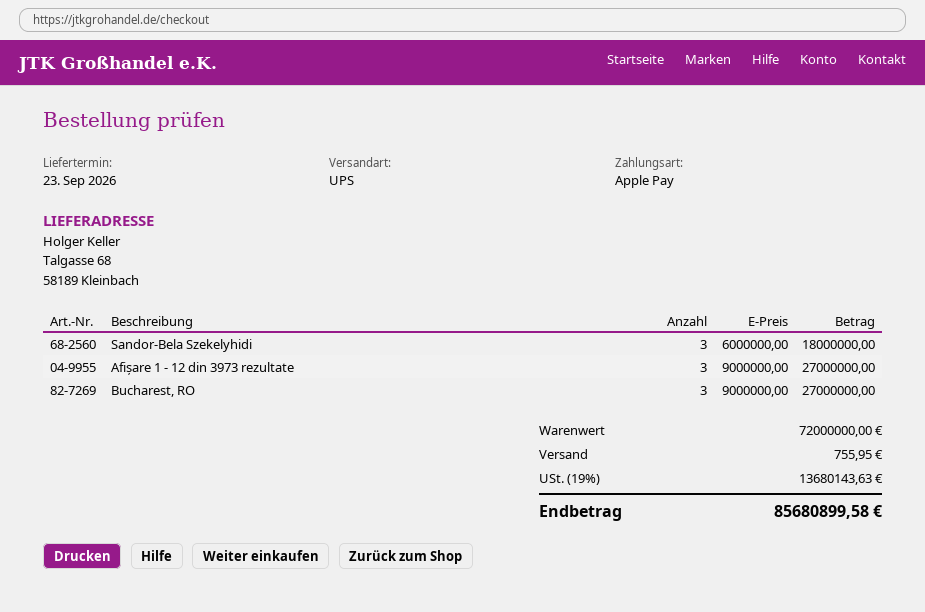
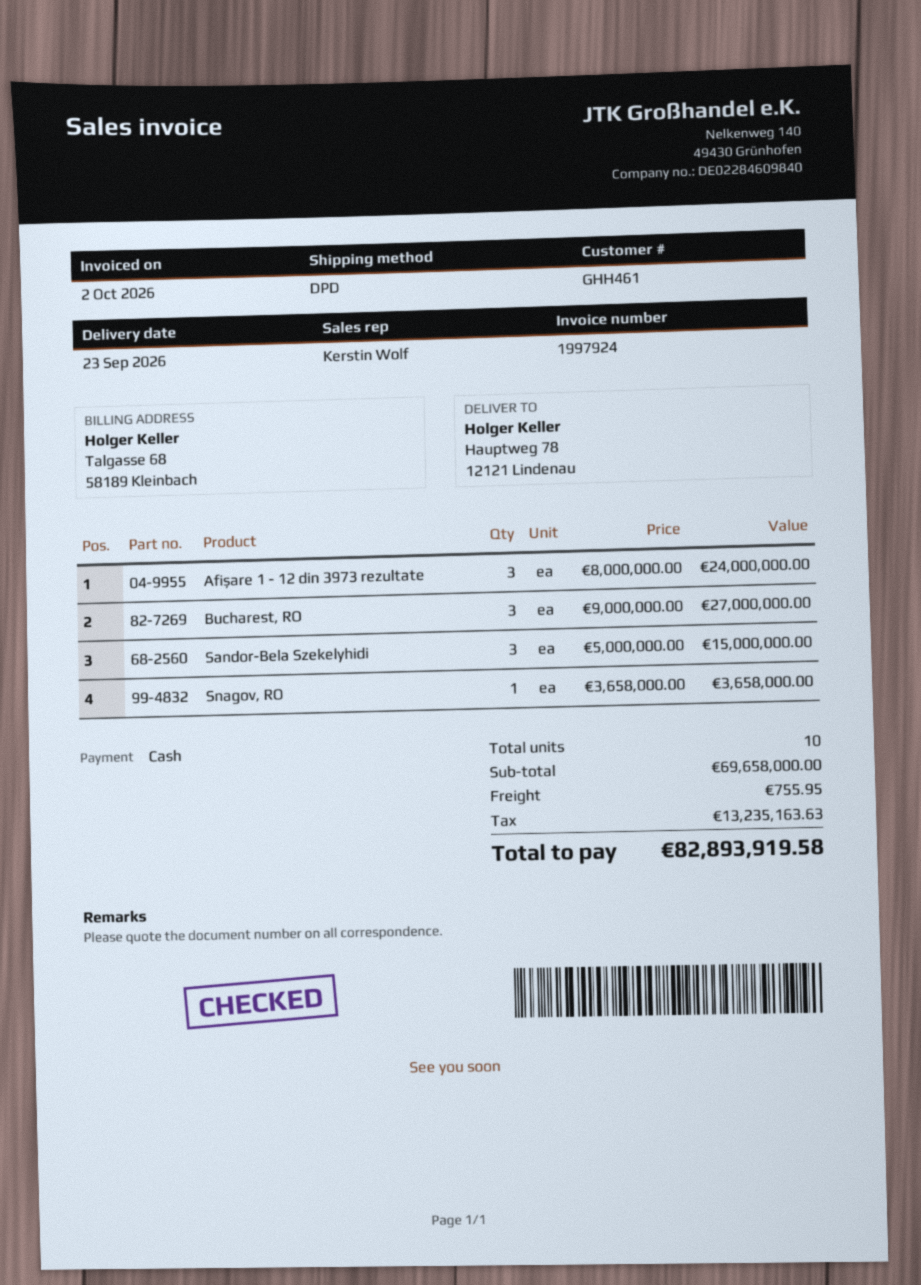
payment method: Apple Pay -> cash
shipping method: UPS -> DPD
ship to: Talgasse 68, 58189 Kleinbach -> Hauptweg 78, 12121 Lindenau
Sandor-Bela Szekelyhidi: 3 x 6000000.00 = 18000000.00 -> 3 x 5000000.00 = 15000000.00
Afișare 1 - 12 din 3973 rezultate: 3 x 9000000.00 = 27000000.00 -> 3 x 8000000.00 = 24000000.00
Snagov, RO: none -> 1 x 3658000.00 = 3658000.00
subtotal: 72000000.00 -> 69658000.00
tax: 13680143.63 -> 13235163.63
total: 85680899.58 -> 82893919.58

